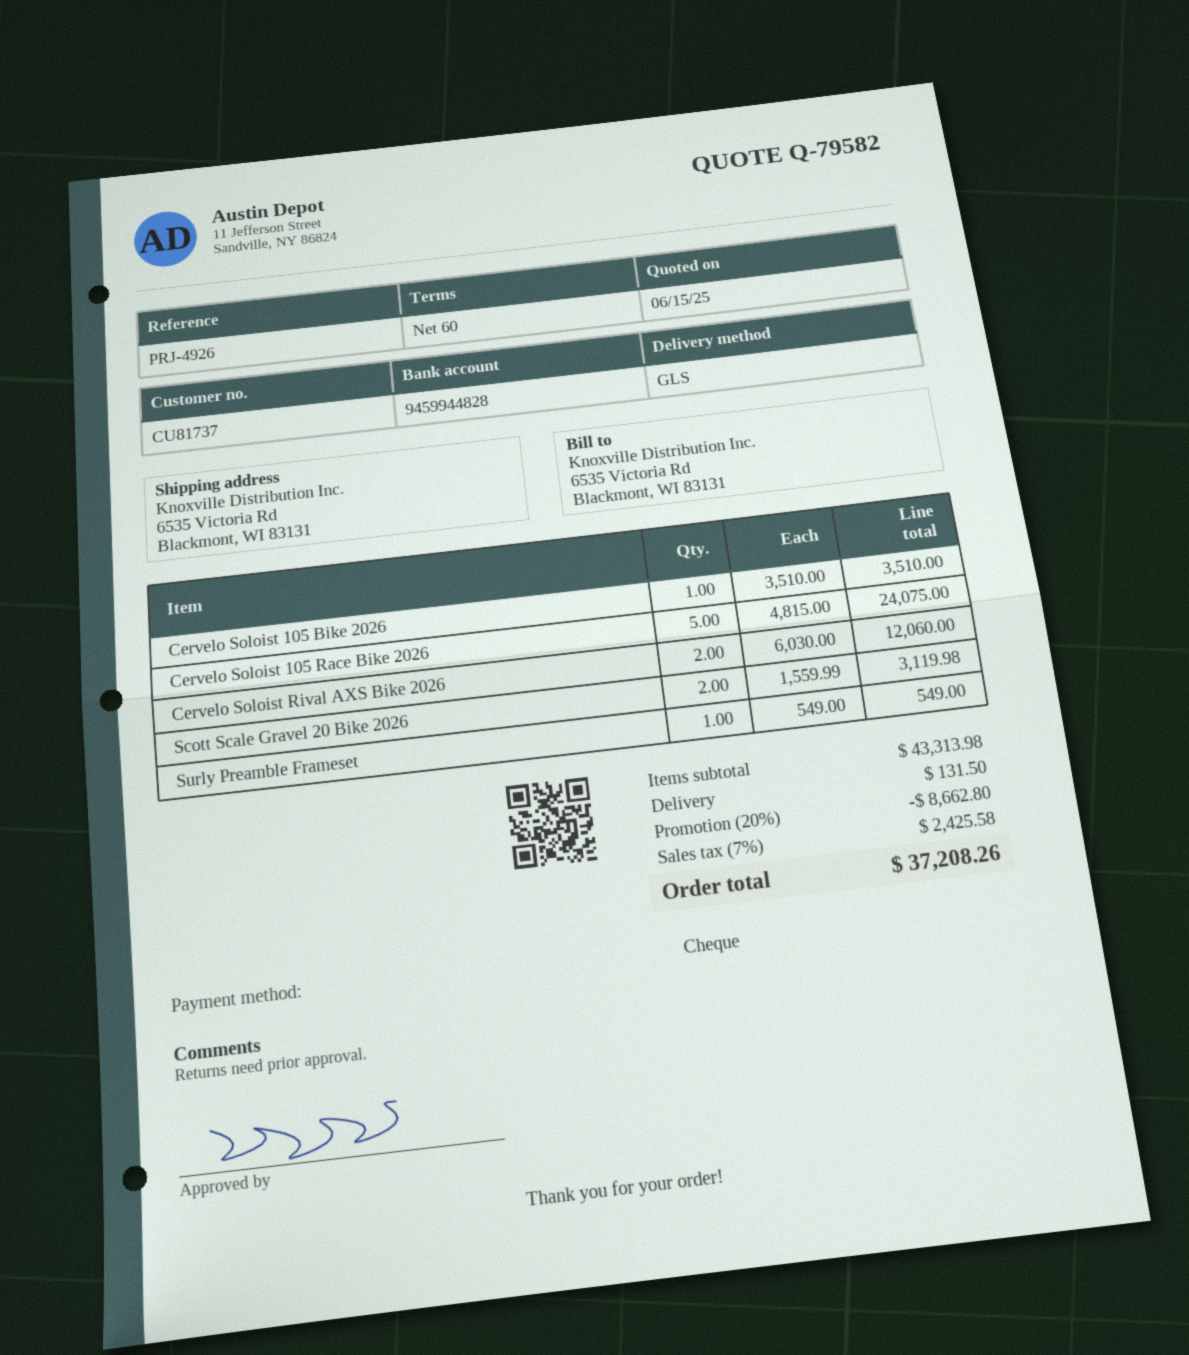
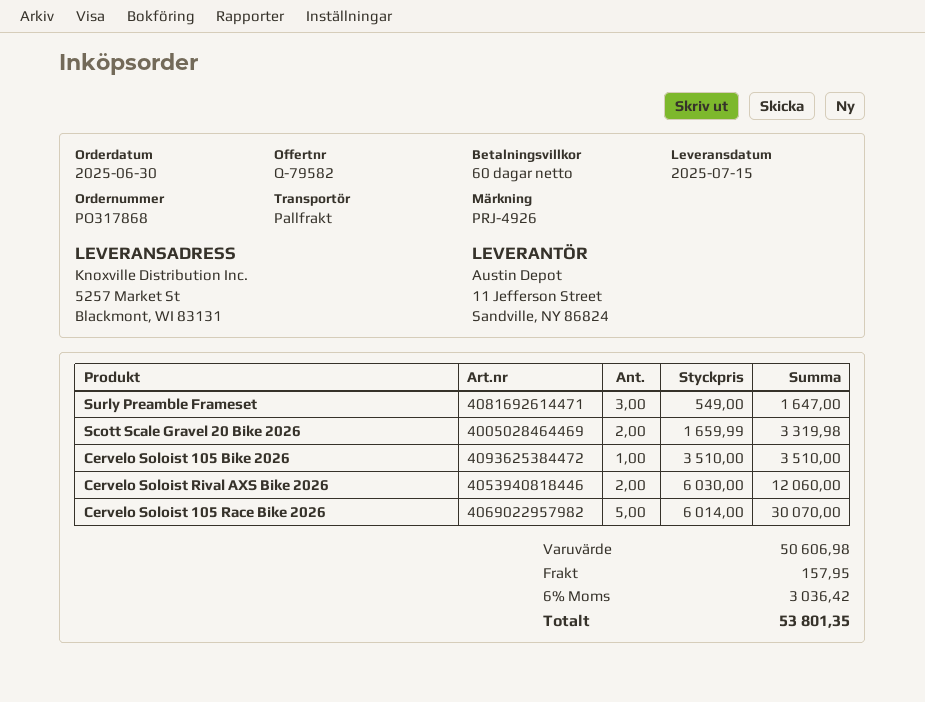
shipping method: GLS -> pallet freight
ship to: 6535 Victoria Rd, Blackmont, WI 83131 -> 5257 Market St, Blackmont, WI 83131
Cervelo Soloist 105 Race Bike 2026: 5 x 4815.00 = 24075.00 -> 5 x 6014.00 = 30070.00
Scott Scale Gravel 20 Bike 2026: 2 x 1559.99 = 3119.98 -> 2 x 1659.99 = 3319.98
Surly Preamble Frameset: 1 x 549.00 = 549.00 -> 3 x 549.00 = 1647.00
subtotal: 43313.98 -> 50606.98
discount: 20% = 8662.80 -> none
shipping: 131.50 -> 157.95
tax: 7% = 2425.58 -> 6% = 3036.42
total: 37208.26 -> 53801.35

